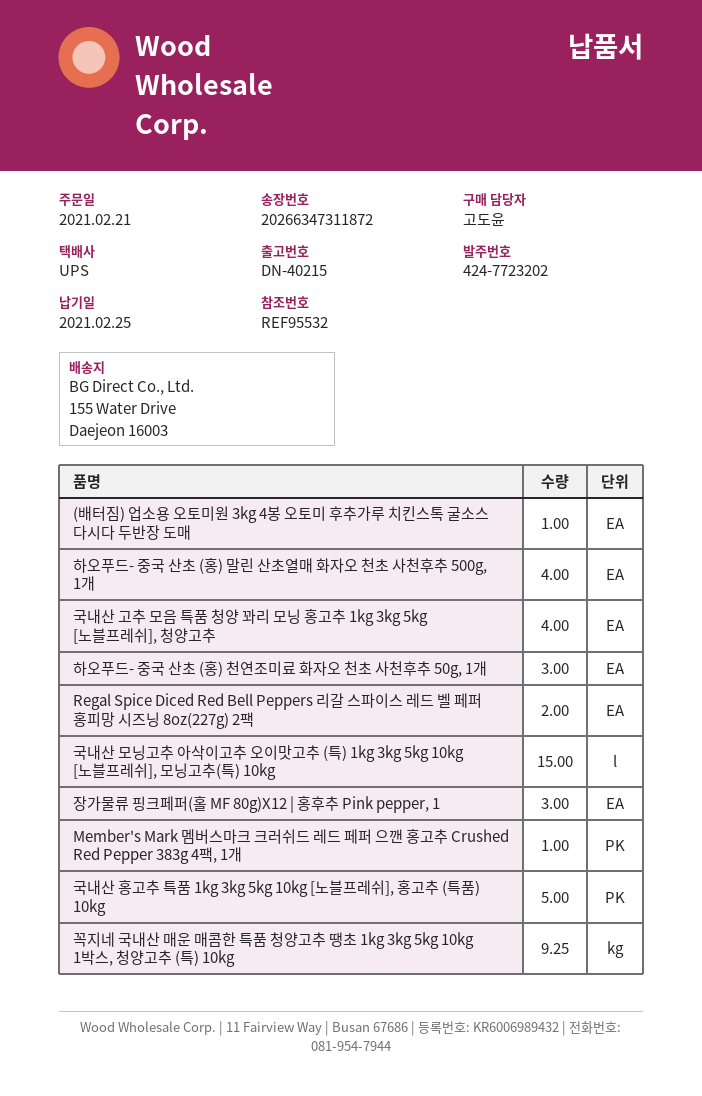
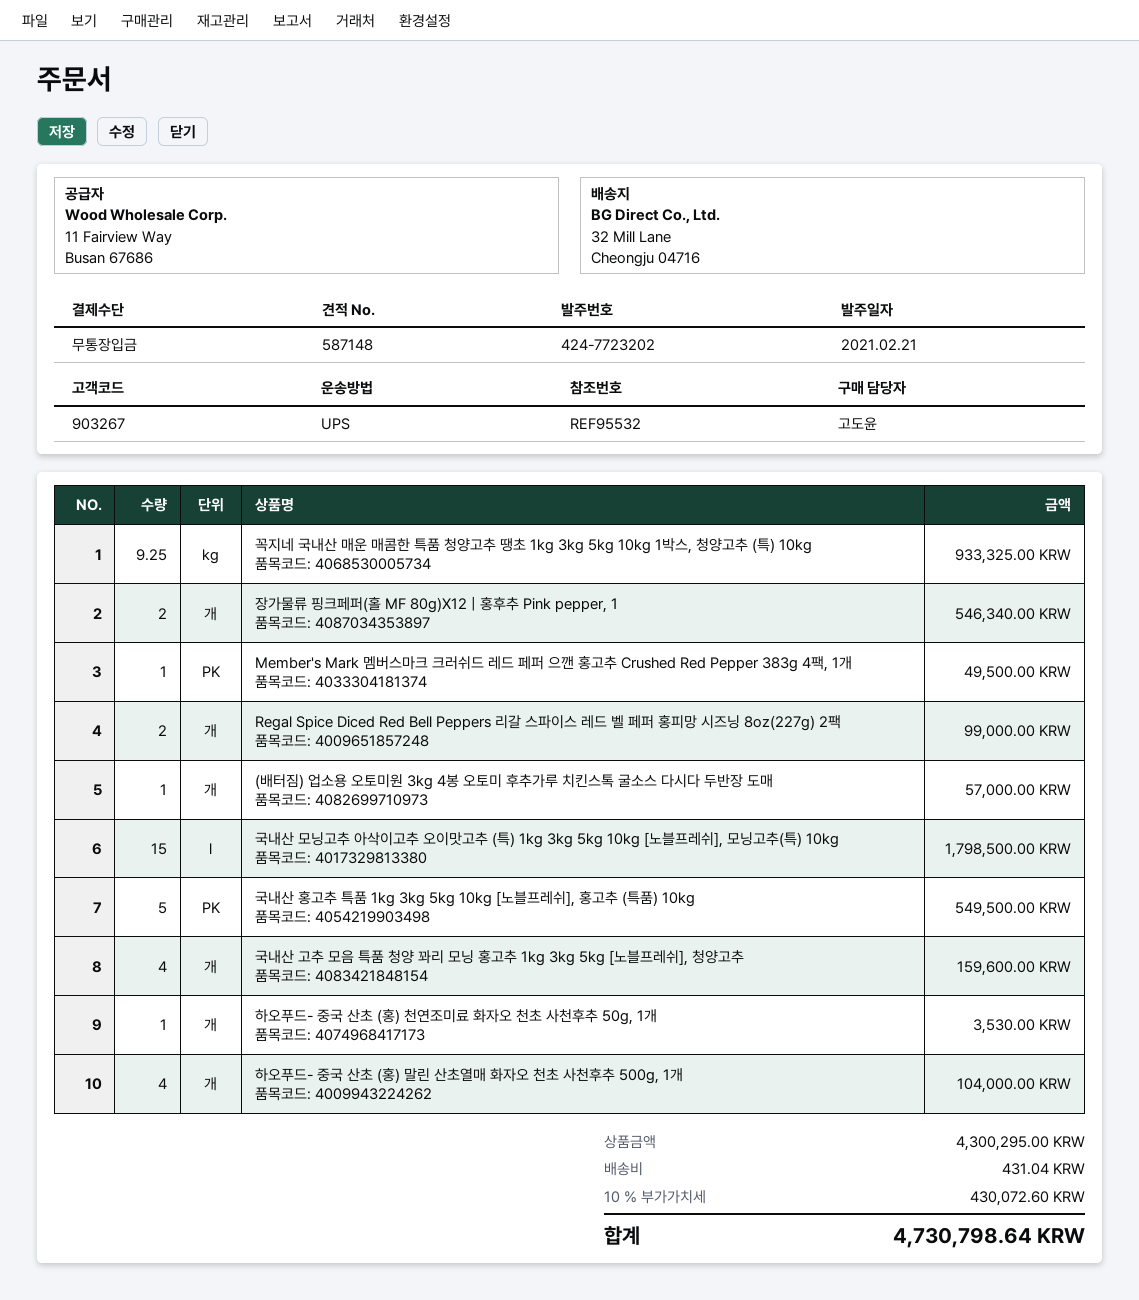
ship to: 155 Water Drive, Daejeon 16003 -> 32 Mill Lane, Cheongju 04716
하오푸드- 중국 산초 (홍) 천연조미료 화자오 천초 사천후추 50g, 1개: 3 -> 1
장가물류 핑크페퍼(홀 MF 80g)X12 | 홍후추 Pink pepper, 1: 3 -> 2

